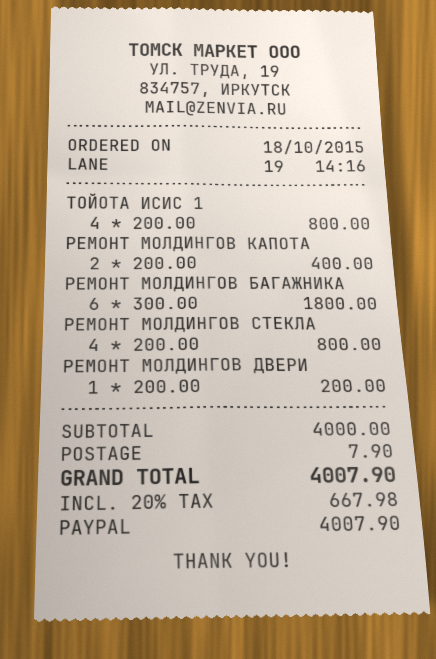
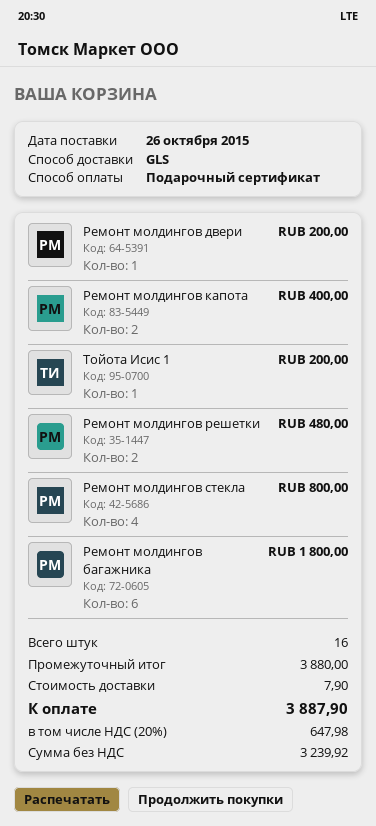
payment method: PayPal -> gift card
ТОЙОТА ИСИС 1: 4 for 800.00 -> 1 for 200.00
Ремонт молдингов решетки: none -> 2 for 480.00
subtotal: 4000.00 -> 3880.00
tax: 20% = 667.98 -> 20% = 647.98
total: 4007.90 -> 3887.90

